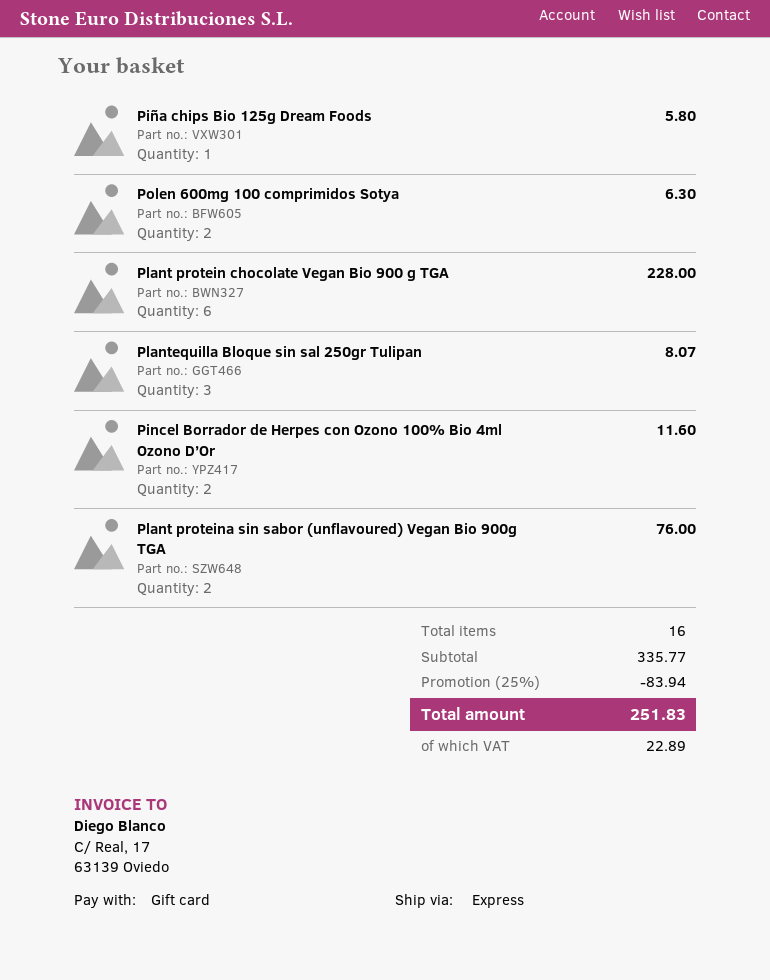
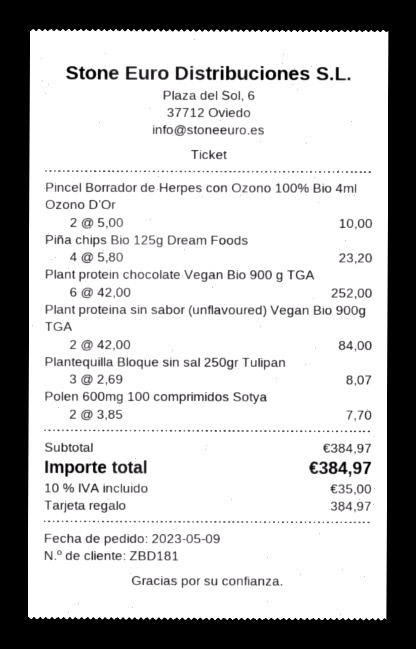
Piña chips Bio 125g Dream Foods: 1 for 5.80 -> 4 for 23.20
Polen 600mg 100 comprimidos Sotya: 2 for 6.30 -> 2 for 7.70
Plant protein chocolate Vegan Bio 900 g TGA: 6 for 228.00 -> 6 for 252.00
Pincel Borrador de Herpes con Ozono 100% Bio 4ml Ozono D’Or: 2 for 11.60 -> 2 for 10.00
Plant proteina sin sabor (unflavoured) Vegan Bio 900g TGA: 2 for 76.00 -> 2 for 84.00
subtotal: 335.77 -> 384.97
discount: 25% = 83.94 -> none
tax: 22.89 -> 35.00
total: 251.83 -> 384.97

